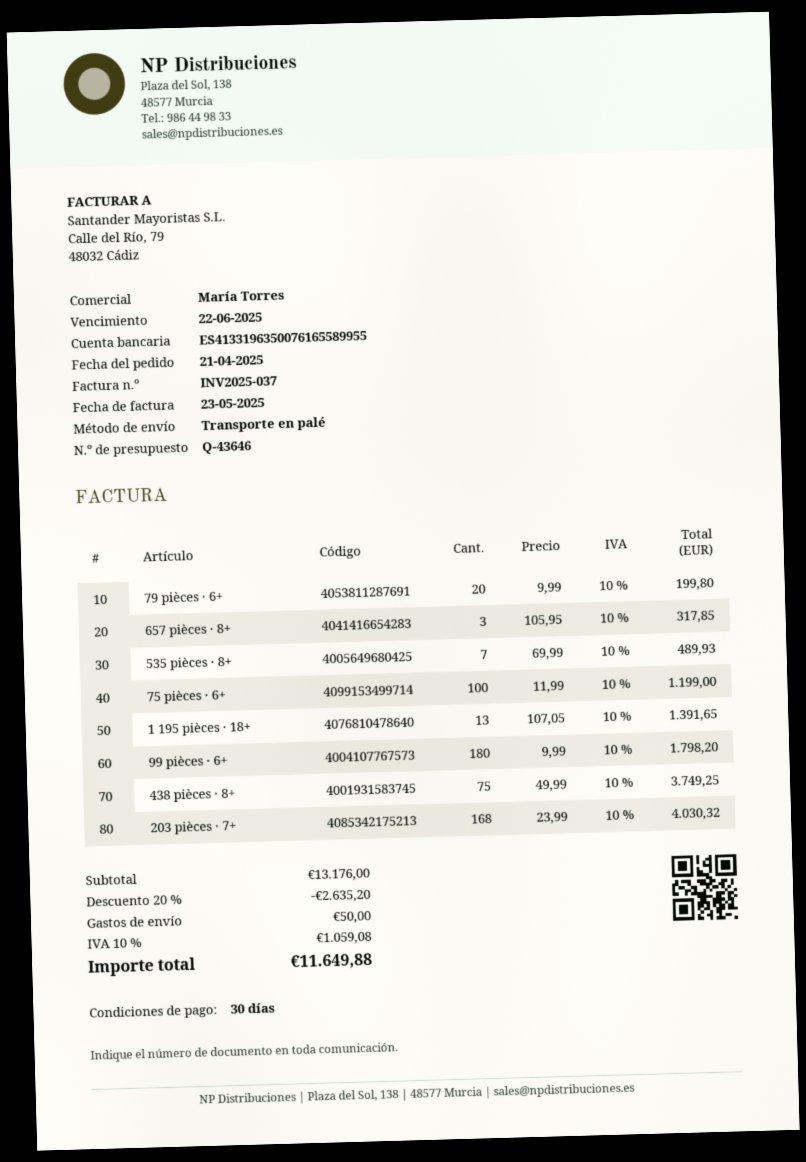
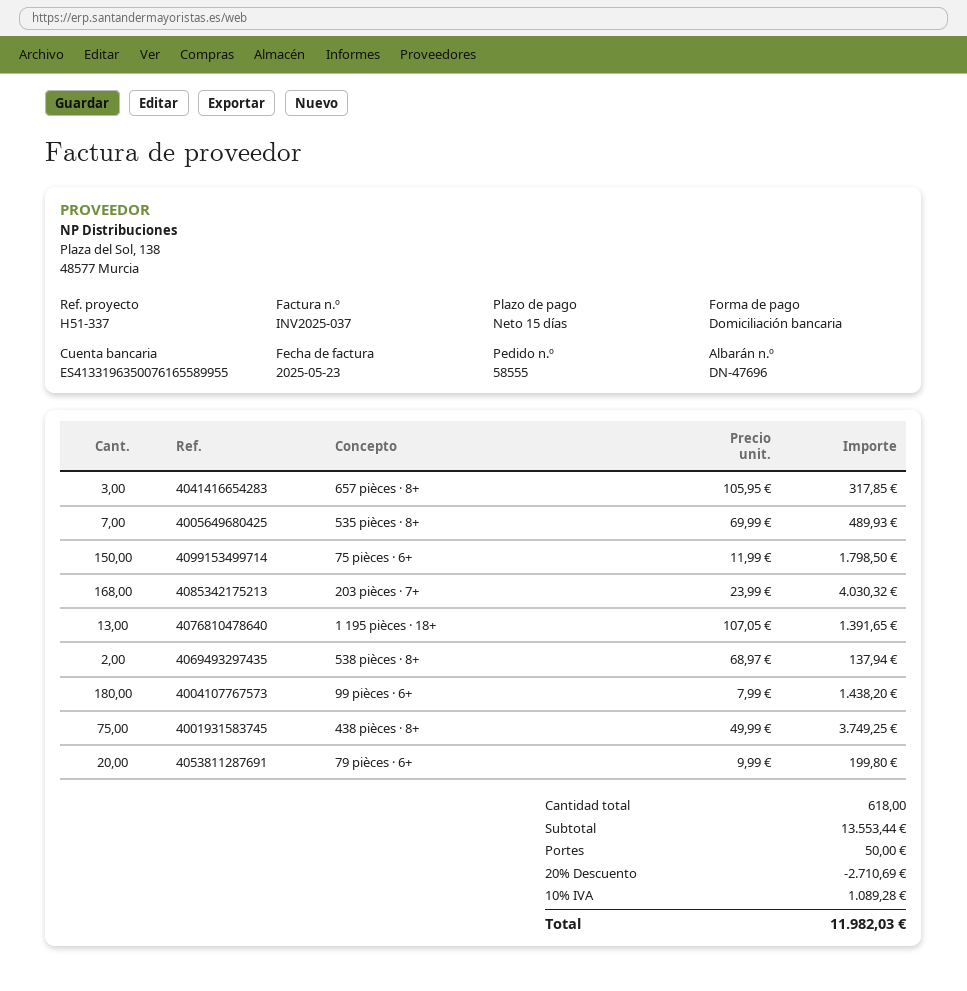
payment terms: 30 days -> 15 days
75 pièces · 6+: 100 x 11.99 = 1199.00 -> 150 x 11.99 = 1798.50
99 pièces · 6+: 180 x 9.99 = 1798.20 -> 180 x 7.99 = 1438.20
538 pièces · 8+: none -> 2 x 68.97 = 137.94
subtotal: 13176.00 -> 13553.44
discount: 20% = 2635.20 -> 20% = 2710.69
tax: 10% = 1059.08 -> 10% = 1089.28
total: 11649.88 -> 11982.03

